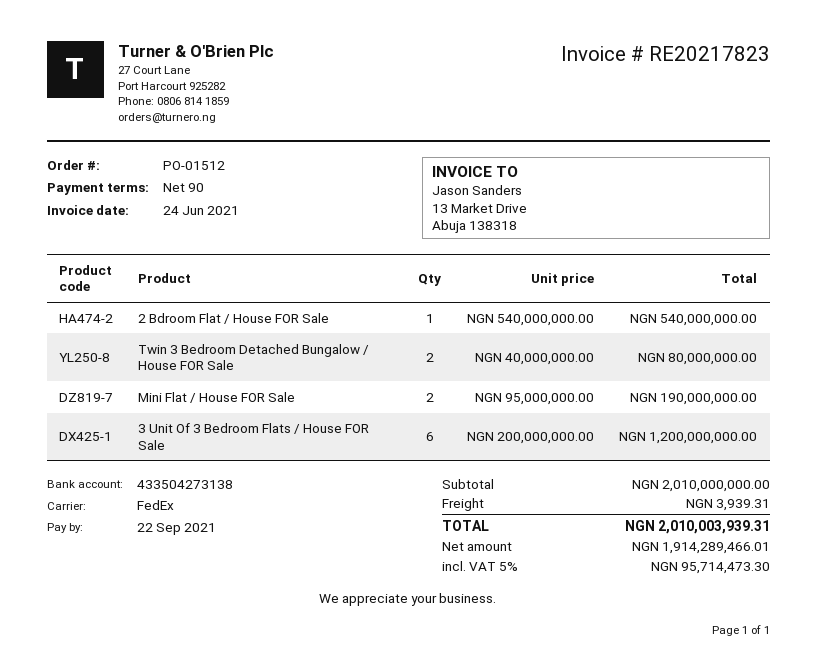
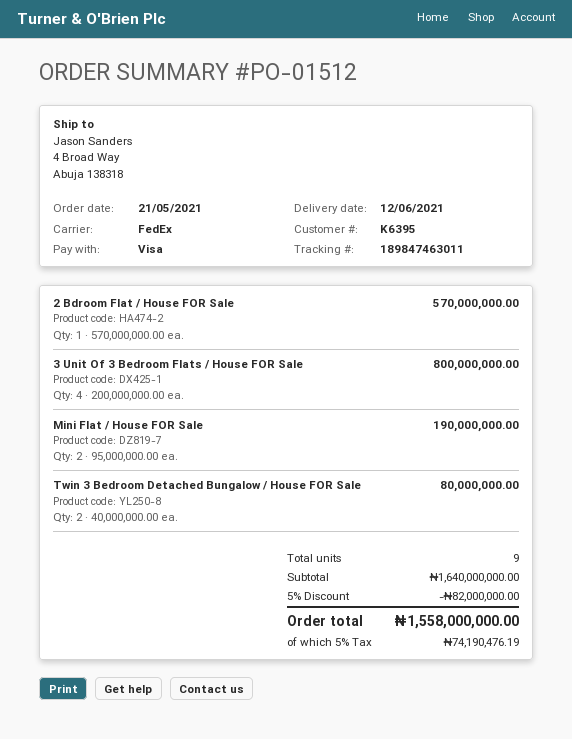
2 Bdroom Flat / House FOR Sale: 1 x 540000000.00 = 540000000.00 -> 1 x 570000000.00 = 570000000.00
3 Unit Of 3 Bedroom Flats / House FOR Sale: 6 x 200000000.00 = 1200000000.00 -> 4 x 200000000.00 = 800000000.00
subtotal: 2010000000.00 -> 1640000000.00
discount: none -> 5% = 82000000.00
shipping: 3939.31 -> none
tax: 5% = 95714473.30 -> 5% = 74190476.19
total: 2010003939.31 -> 1558000000.00

